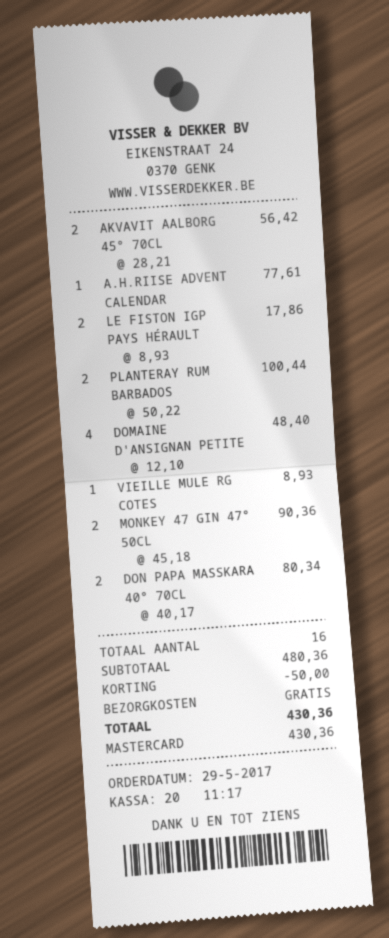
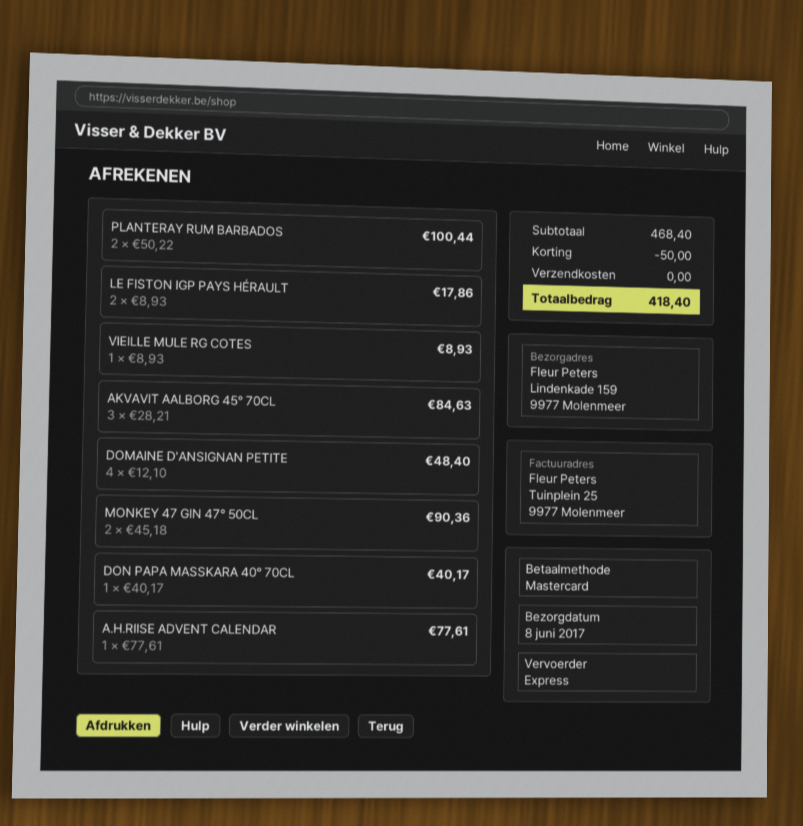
AKVAVIT AALBORG 45° 70CL: 2 x 28.21 = 56.42 -> 3 x 28.21 = 84.63
DON PAPA MASSKARA 40° 70CL: 2 x 40.17 = 80.34 -> 1 x 40.17 = 40.17
subtotal: 480.36 -> 468.40
total: 430.36 -> 418.40

